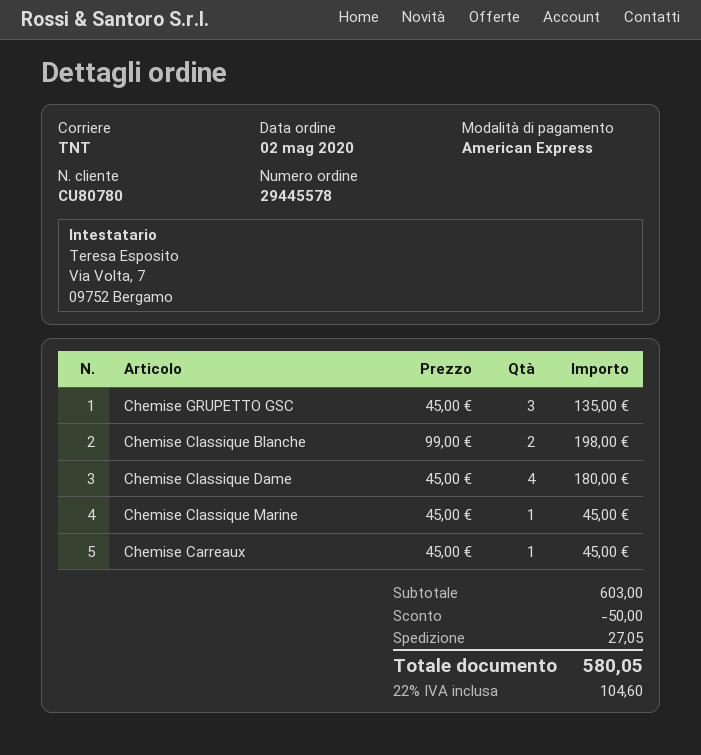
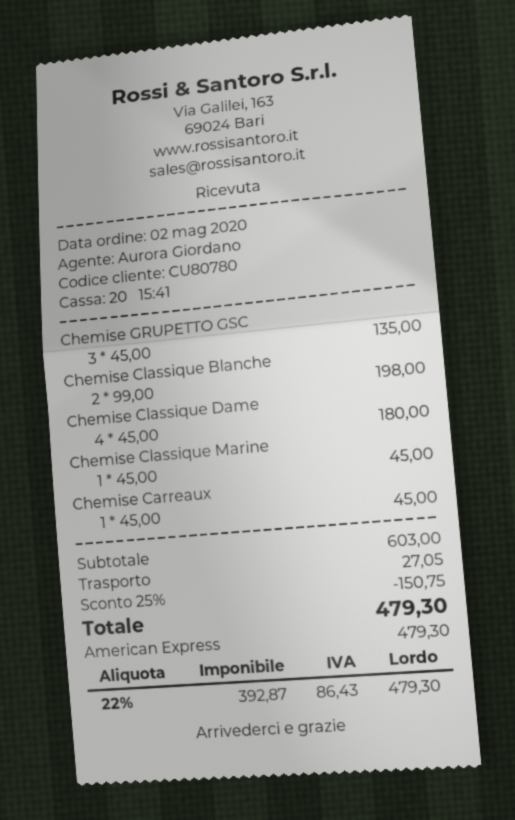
discount: 50.00 -> 150.75
tax: 22% = 104.60 -> 22% = 86.43
total: 580.05 -> 479.30

